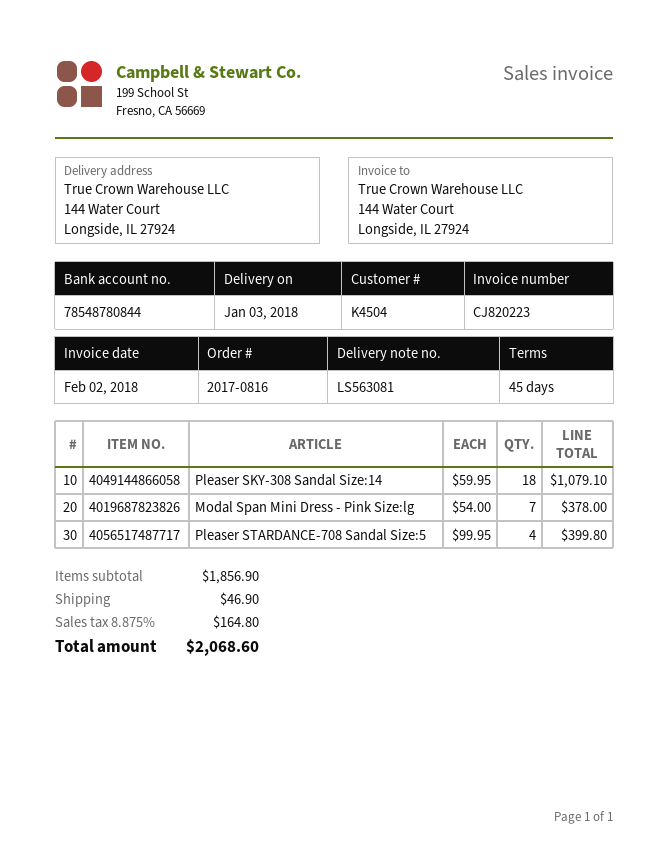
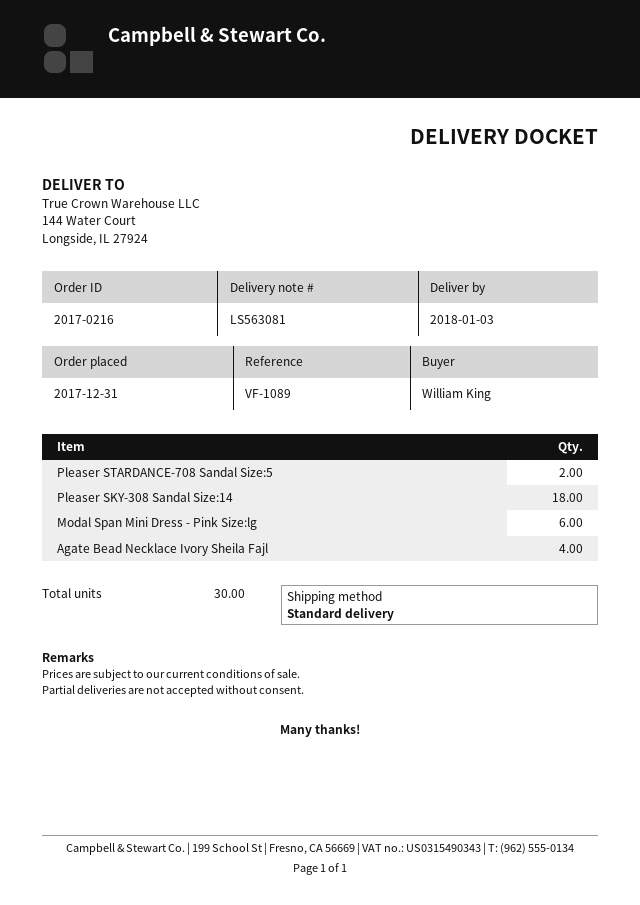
order number: 2017-0816 -> 2017-0216
Modal Span Mini Dress - Pink Size:lg: 7 -> 6
Pleaser STARDANCE-708 Sandal Size:5: 4 -> 2
Agate Bead Necklace Ivory Sheila Fajl: none -> 4

